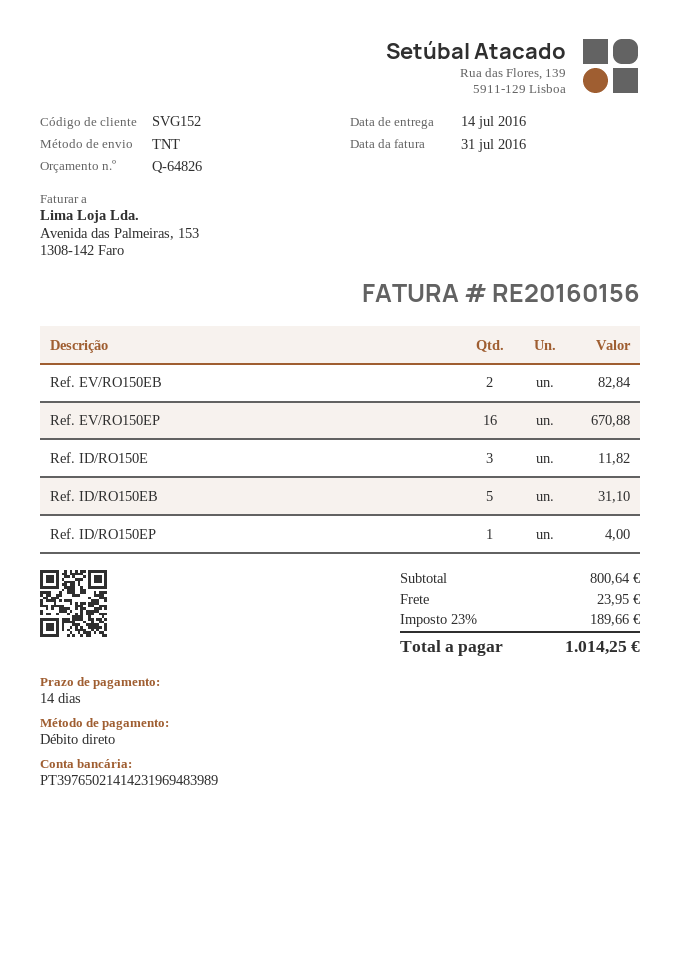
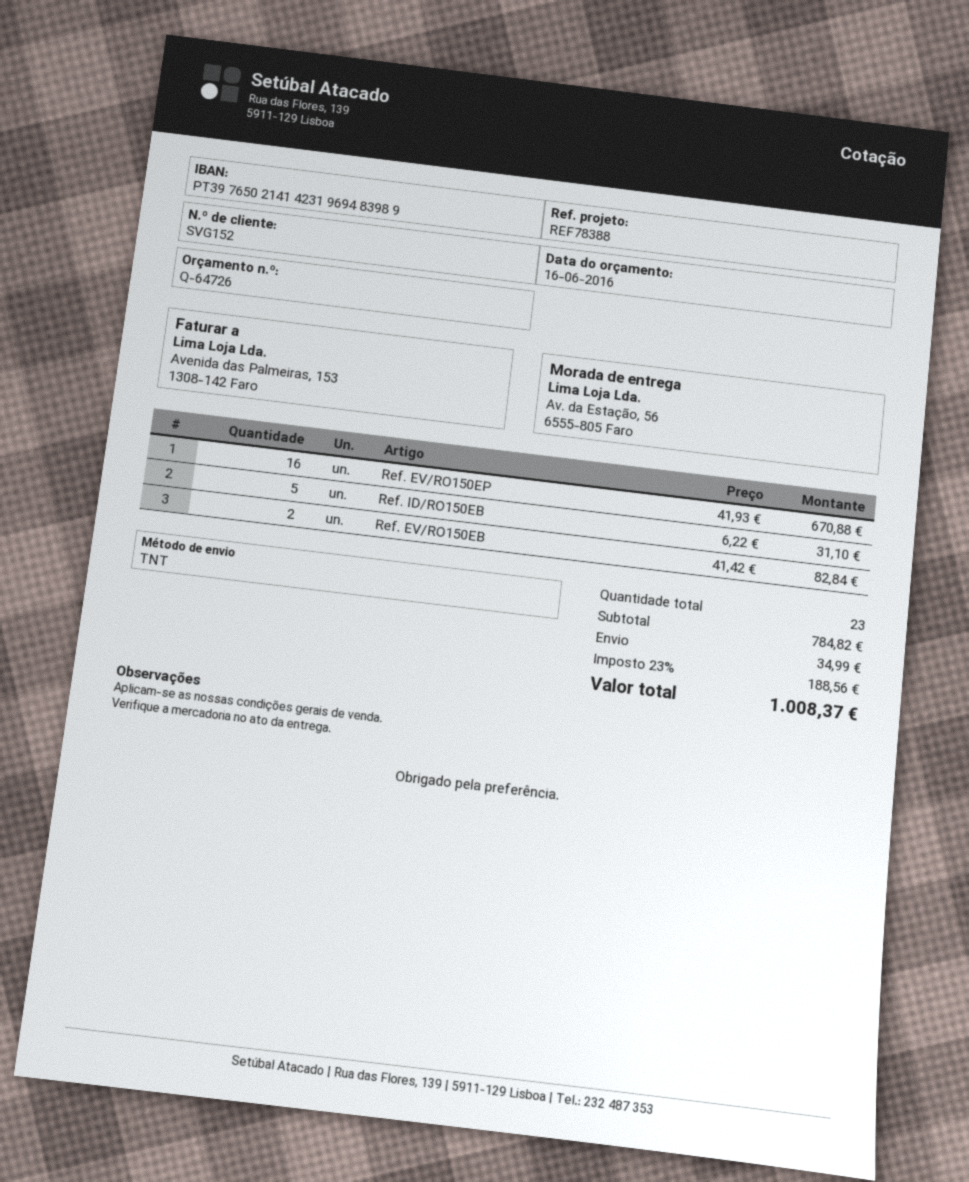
quote number: Q-64826 -> Q-64726
Ref. ID/RO150E: 3 for 11.82 -> none
Ref. ID/RO150EP: 1 for 4.00 -> none
subtotal: 800.64 -> 784.82
shipping: 23.95 -> 34.99
tax: 23% = 189.66 -> 23% = 188.56
total: 1014.25 -> 1008.37

